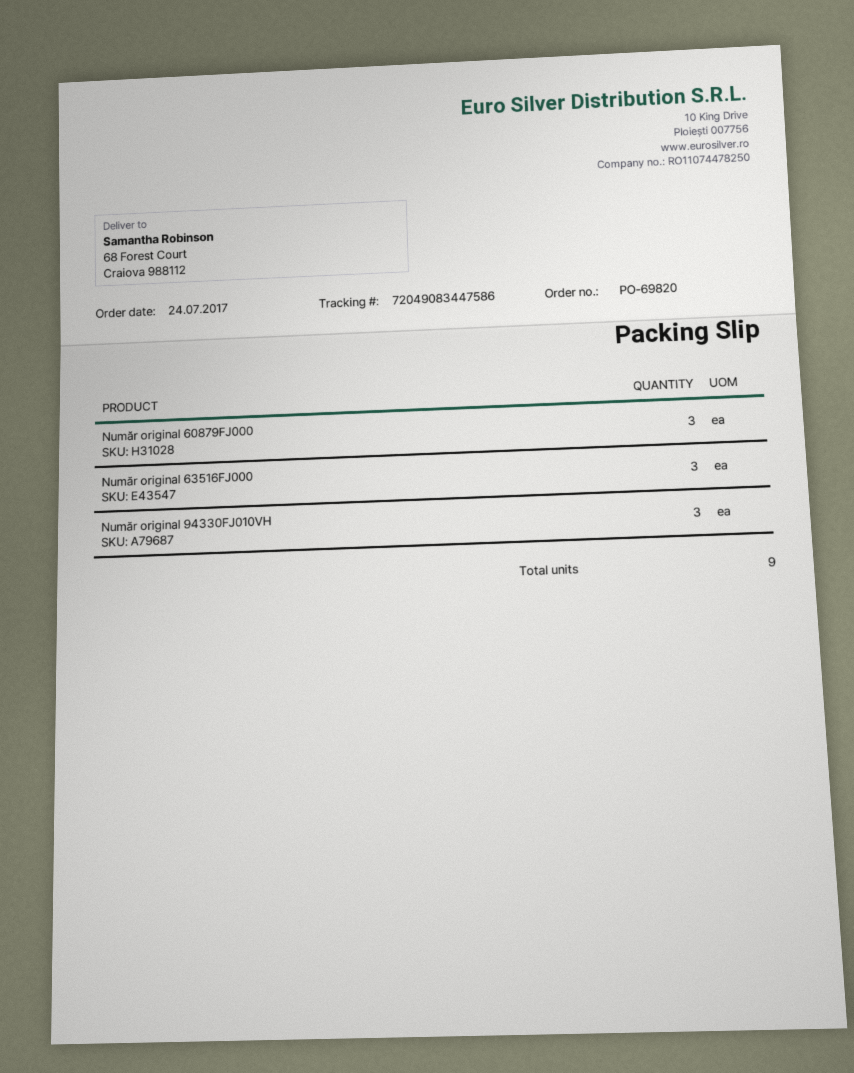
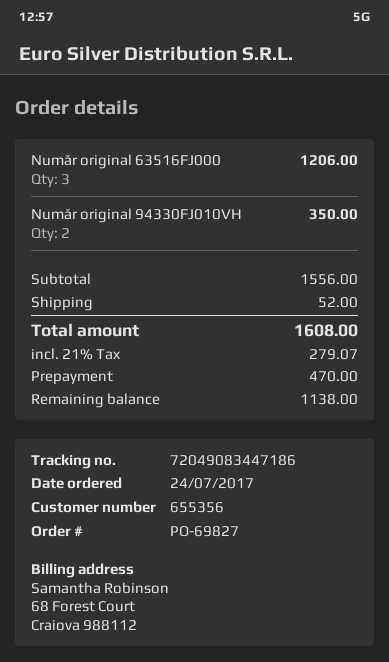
order number: PO-69820 -> PO-69827
tracking number: 72049083447586 -> 72049083447186
Număr original 60879FJ000: 3 -> none
Număr original 94330FJ010VH: 3 -> 2

